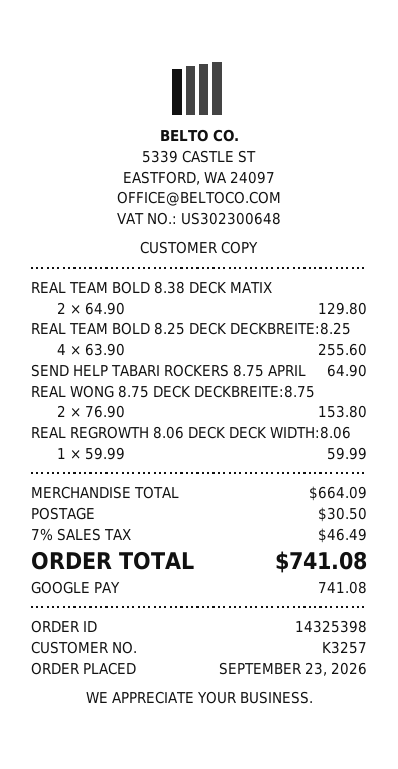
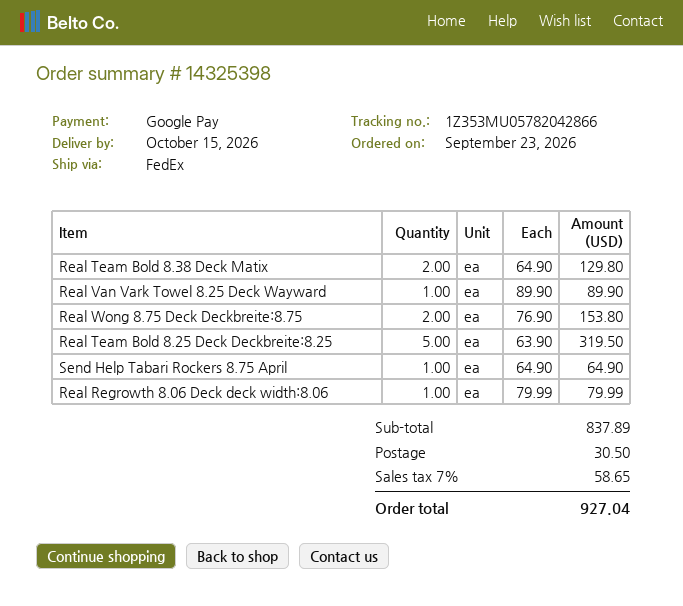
REAL TEAM BOLD 8.25 DECK DECKBREITE:8.25: 4 x 63.90 = 255.60 -> 5 x 63.90 = 319.50
REAL REGROWTH 8.06 DECK DECK WIDTH:8.06: 1 x 59.99 = 59.99 -> 1 x 79.99 = 79.99
Real Van Vark Towel 8.25 Deck Wayward: none -> 1 x 89.90 = 89.90
subtotal: 664.09 -> 837.89
tax: 7% = 46.49 -> 7% = 58.65
total: 741.08 -> 927.04

